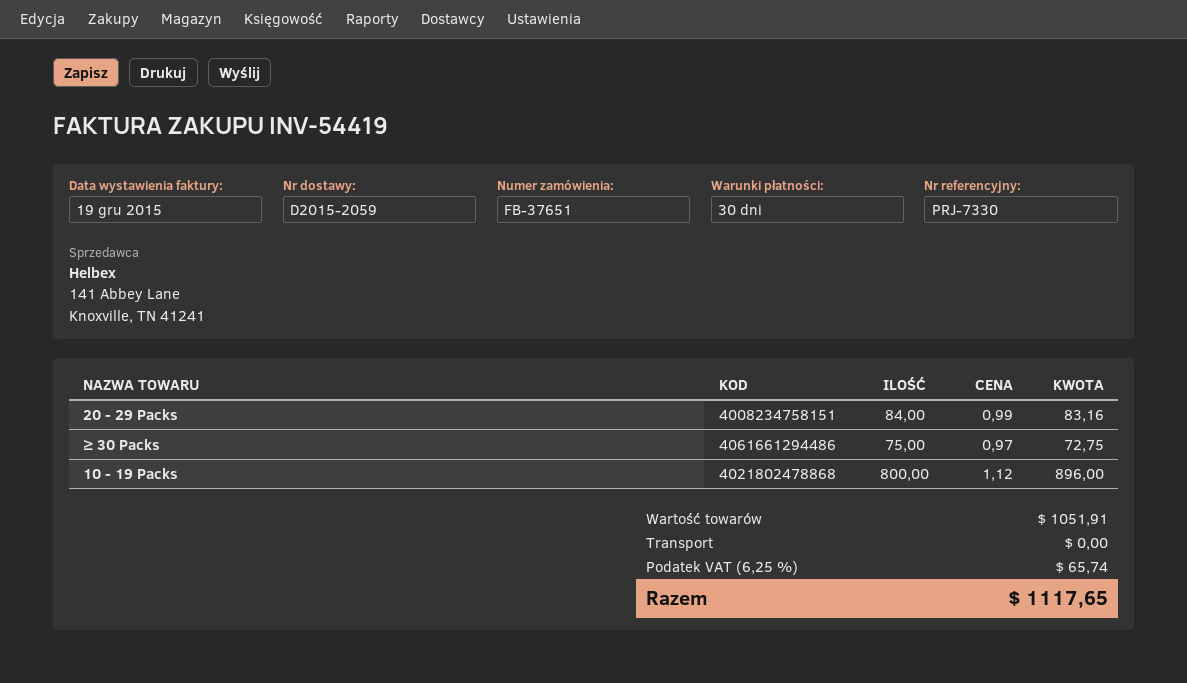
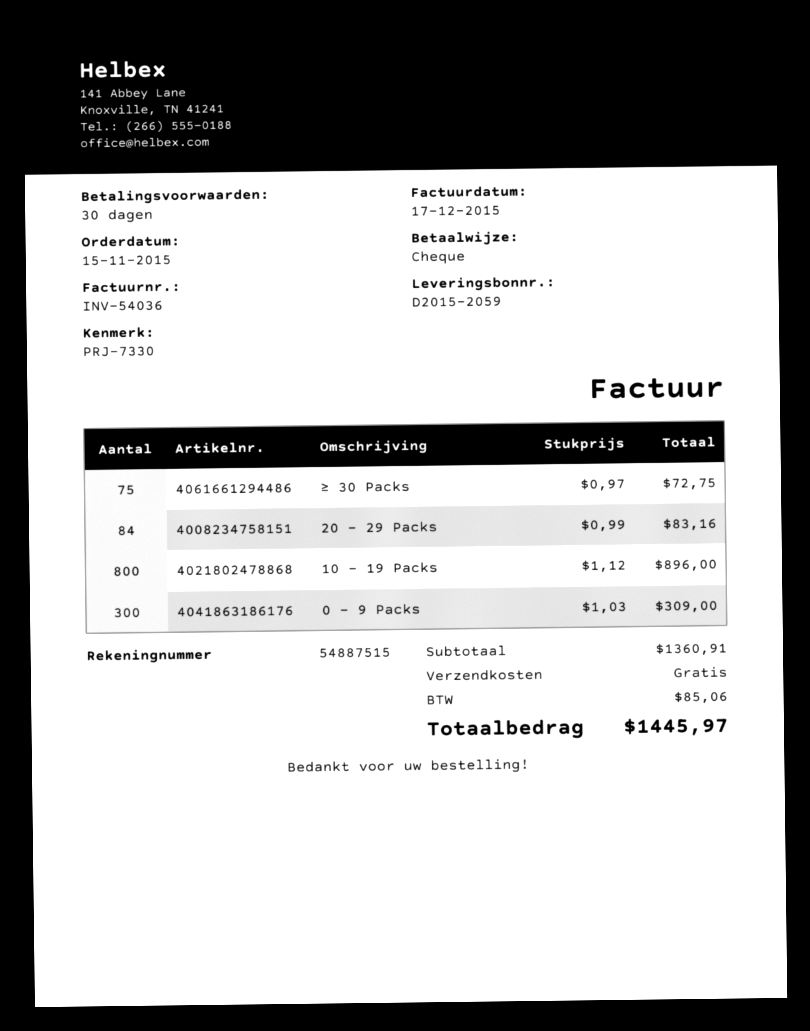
invoice number: INV-54419 -> INV-54036
invoice date: 2015-12-19 -> 2015-12-17
0 - 9 Packs: none -> 300 x 1.03 = 309.00
subtotal: 1051.91 -> 1360.91
tax: 65.74 -> 85.06
total: 1117.65 -> 1445.97

